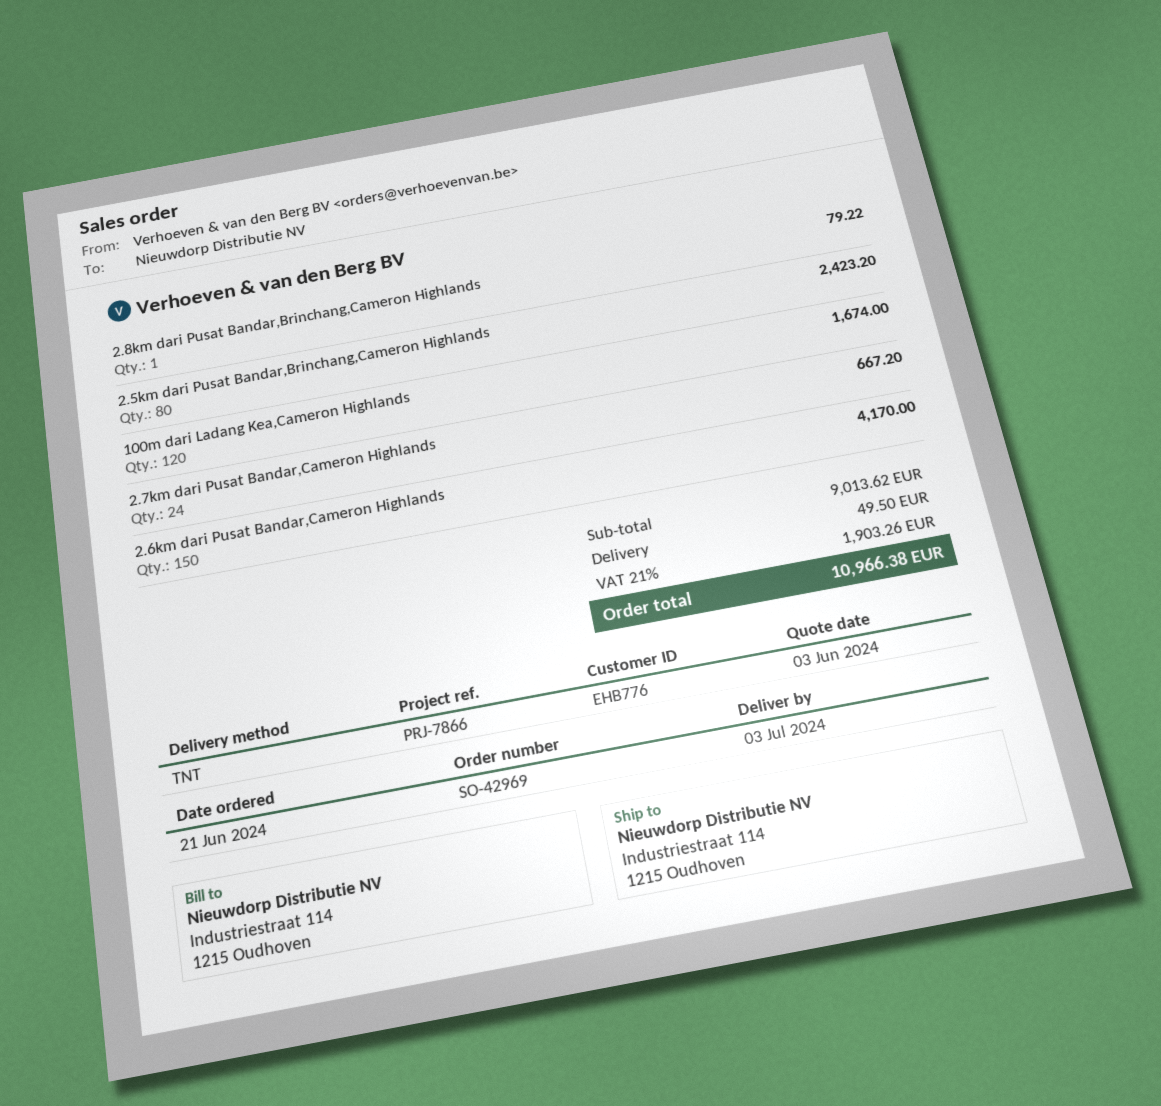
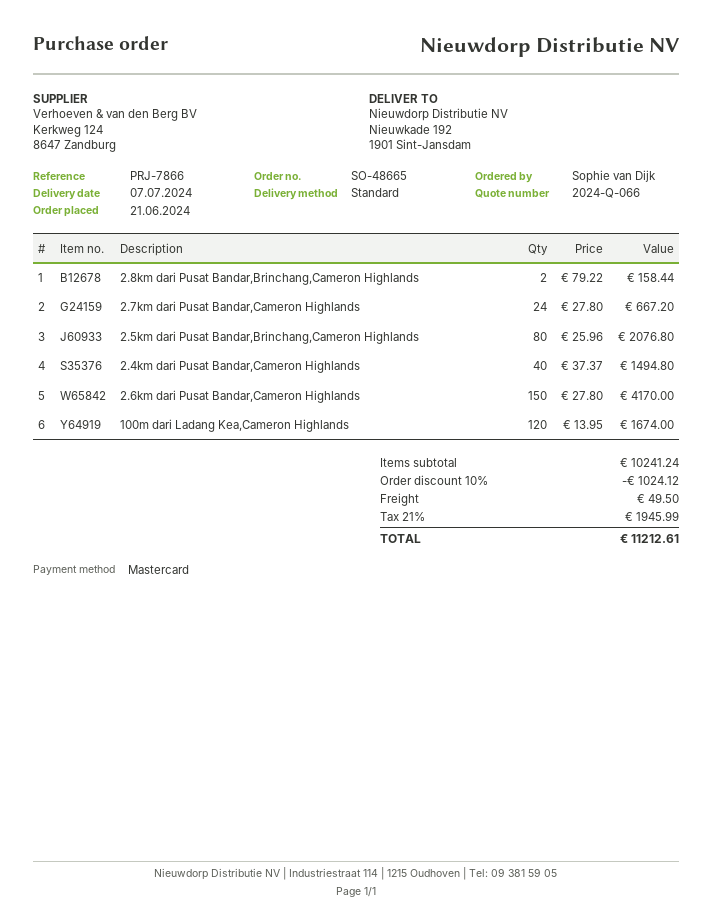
order number: SO-42969 -> SO-48665
delivery date: 2024-07-03 -> 2024-07-07
shipping method: TNT -> standard
ship to: Industriestraat 114, 1215 Oudhoven -> Nieuwkade 192, 1901 Sint-Jansdam
2.8km dari Pusat Bandar,Brinchang,Cameron Highlands: 1 for 79.22 -> 2 for 158.44
2.5km dari Pusat Bandar,Brinchang,Cameron Highlands: 80 for 2423.20 -> 80 for 2076.80
2.4km dari Pusat Bandar,Cameron Highlands: none -> 40 for 1494.80
subtotal: 9013.62 -> 10241.24
discount: none -> 10% = 1024.12
tax: 21% = 1903.26 -> 21% = 1945.99
total: 10966.38 -> 11212.61

